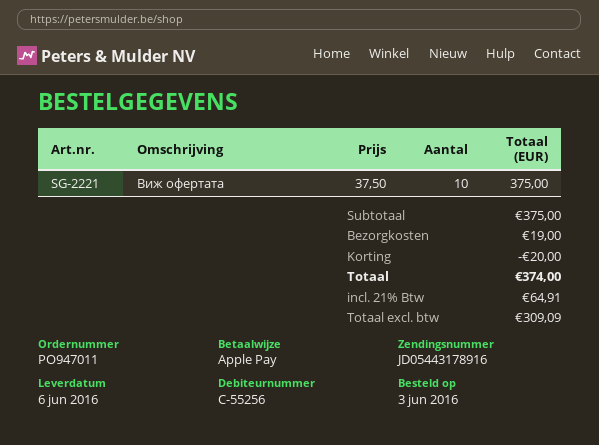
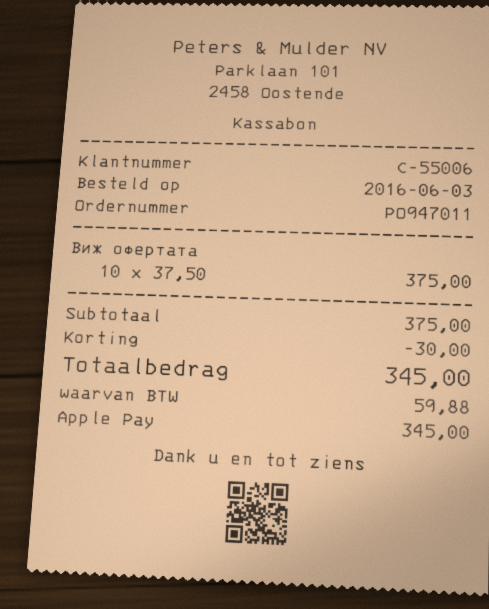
customer number: C-55256 -> C-55006
discount: 20.00 -> 30.00
shipping: 19.00 -> none
tax: 64.91 -> 59.88
total: 374.00 -> 345.00

